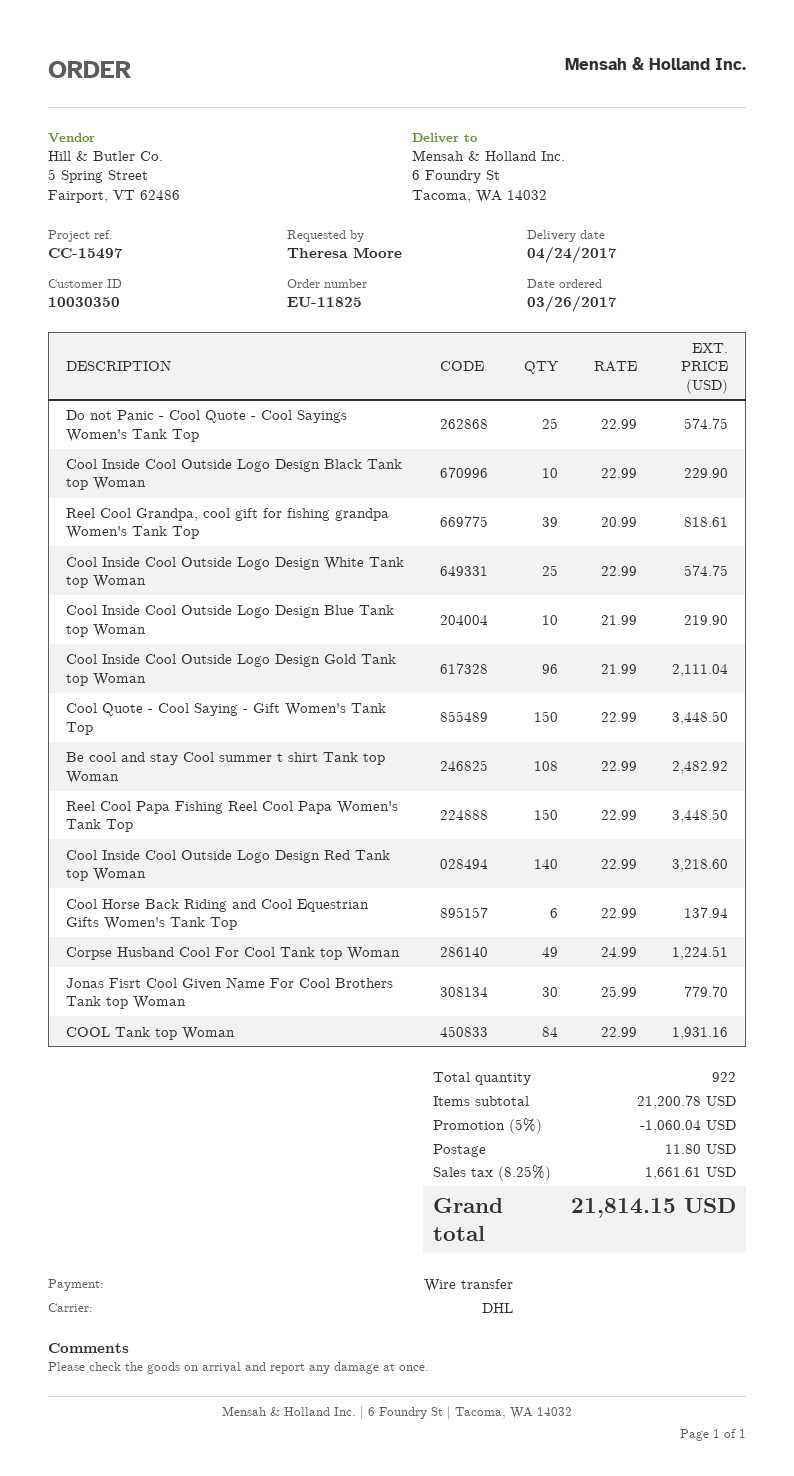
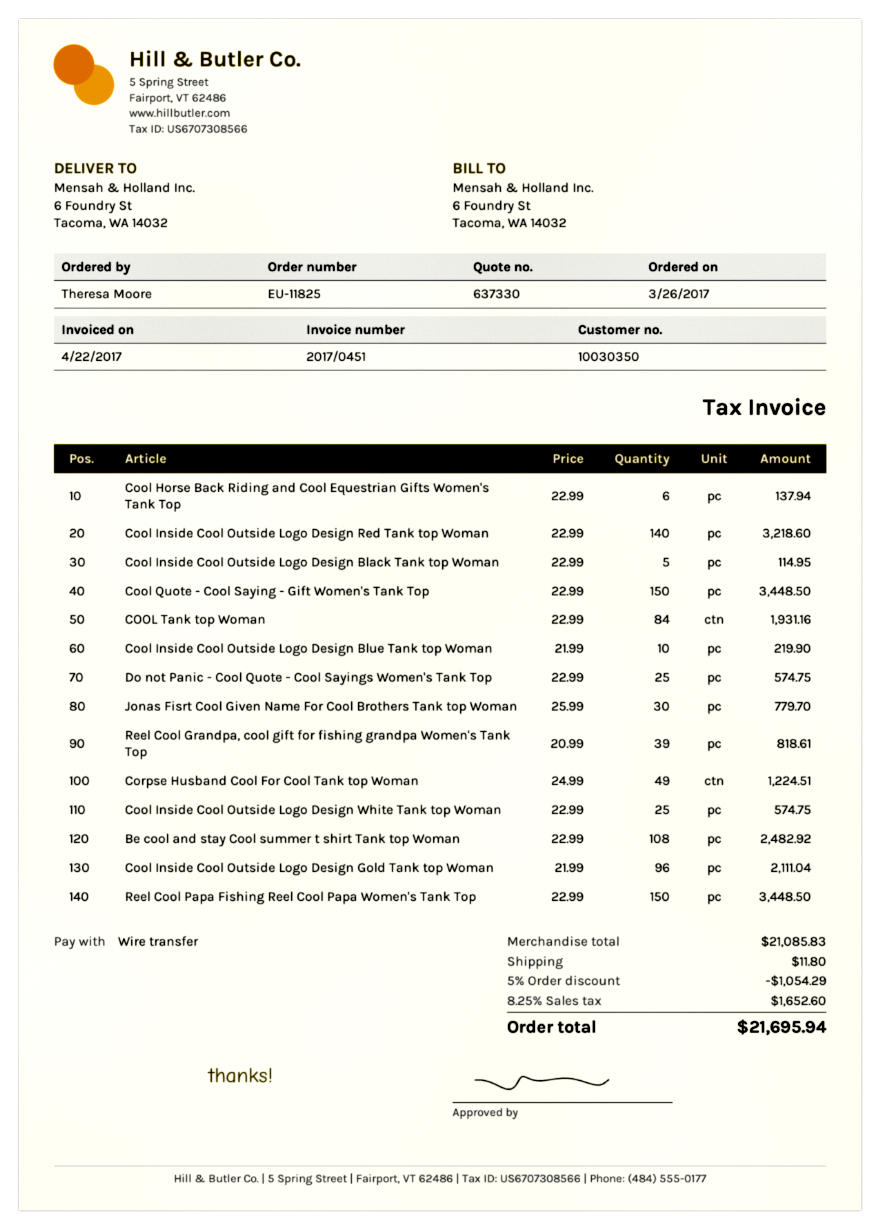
Cool Inside Cool Outside Logo Design Black Tank top Woman: 10 x 22.99 = 229.90 -> 5 x 22.99 = 114.95
subtotal: 21200.78 -> 21085.83
discount: 5% = 1060.04 -> 5% = 1054.29
tax: 8.25% = 1661.61 -> 8.25% = 1652.60
total: 21814.15 -> 21695.94

